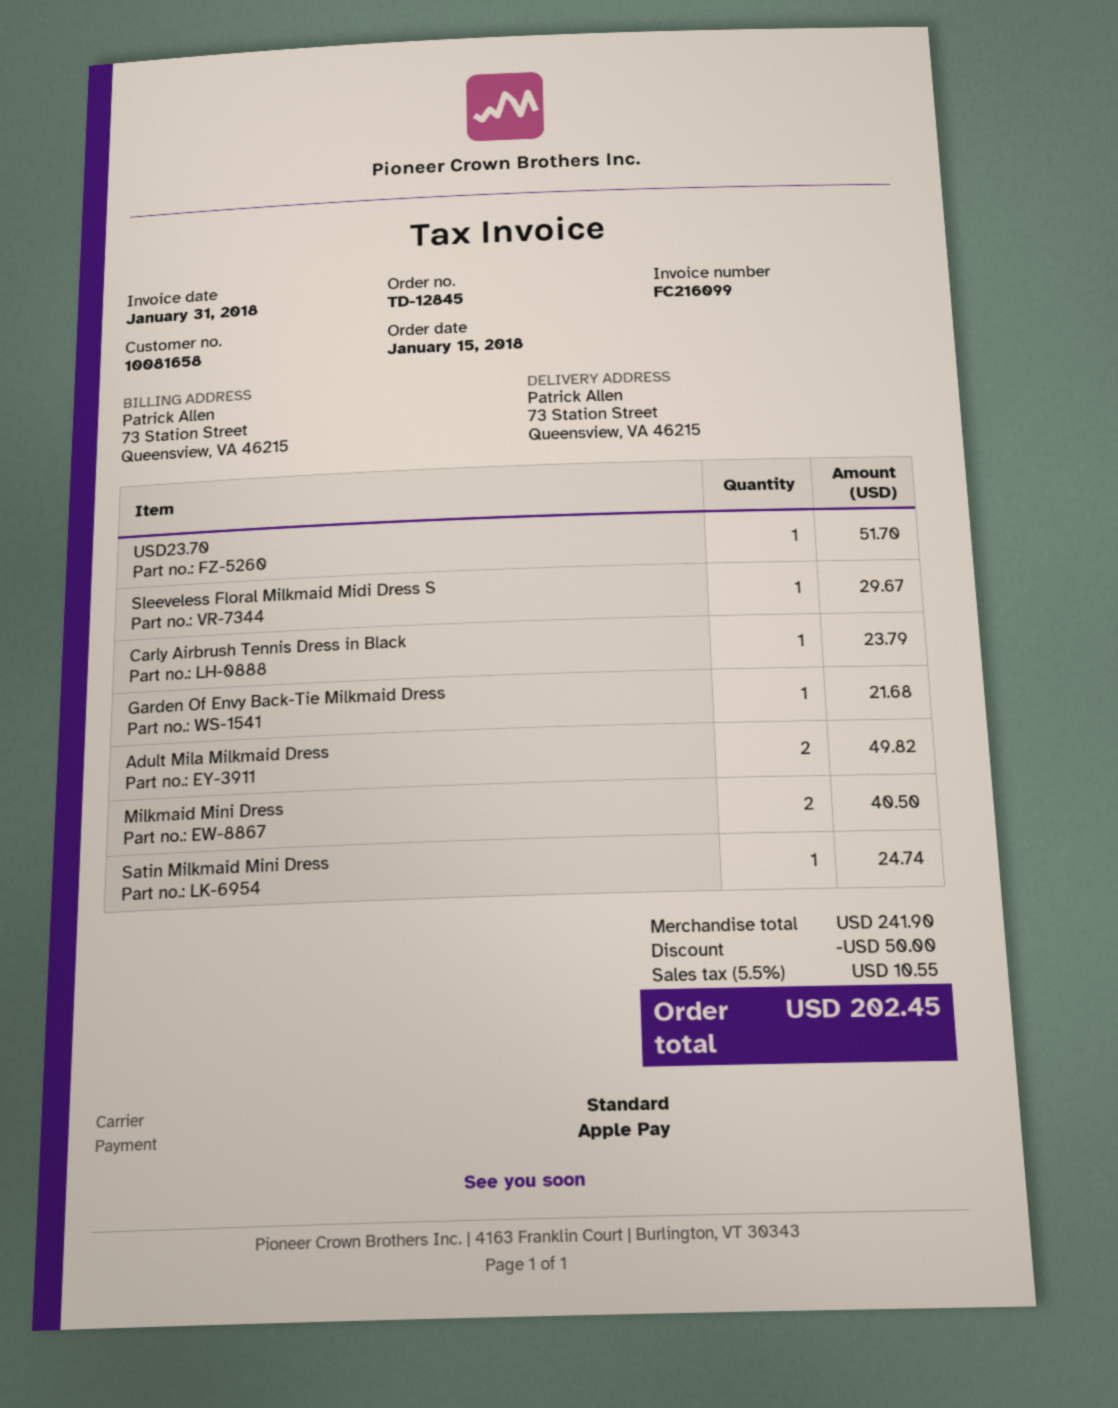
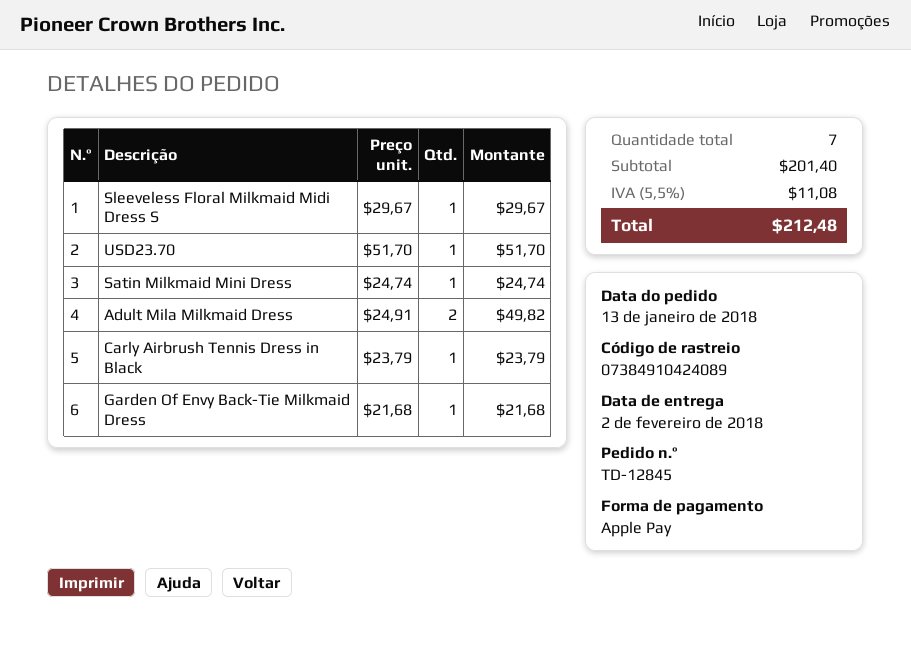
order date: 2018-01-15 -> 2018-01-13
Milkmaid Mini Dress: 2 for 40.50 -> none
subtotal: 241.90 -> 201.40
discount: 50.00 -> none
tax: 5.5% = 10.55 -> 5.5% = 11.08
total: 202.45 -> 212.48

